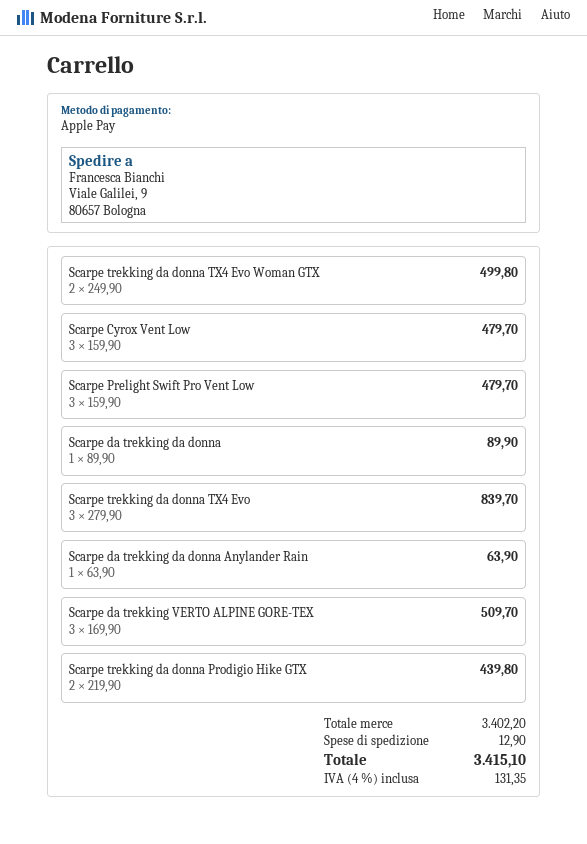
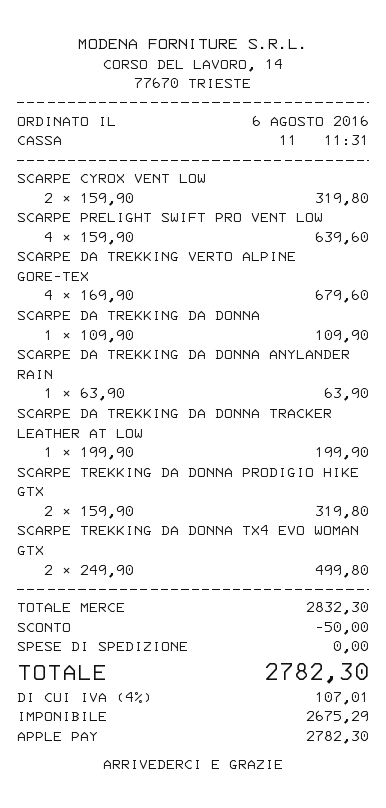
Scarpe Cyrox Vent Low: 3 x 159.90 = 479.70 -> 2 x 159.90 = 319.80
Scarpe Prelight Swift Pro Vent Low: 3 x 159.90 = 479.70 -> 4 x 159.90 = 639.60
Scarpe da trekking da donna: 1 x 89.90 = 89.90 -> 1 x 109.90 = 109.90
Scarpe trekking da donna TX4 Evo: 3 x 279.90 = 839.70 -> none
Scarpe da trekking VERTO ALPINE GORE-TEX: 3 x 169.90 = 509.70 -> 4 x 169.90 = 679.60
Scarpe trekking da donna Prodigio Hike GTX: 2 x 219.90 = 439.80 -> 2 x 159.90 = 319.80
SCARPE DA TREKKING DA DONNA TRACKER LEATHER AT LOW: none -> 1 x 199.90 = 199.90
subtotal: 3402.20 -> 2832.30
discount: none -> 50.00
shipping: 12.90 -> 0.00
tax: 4% = 131.35 -> 4% = 107.01
total: 3415.10 -> 2782.30

